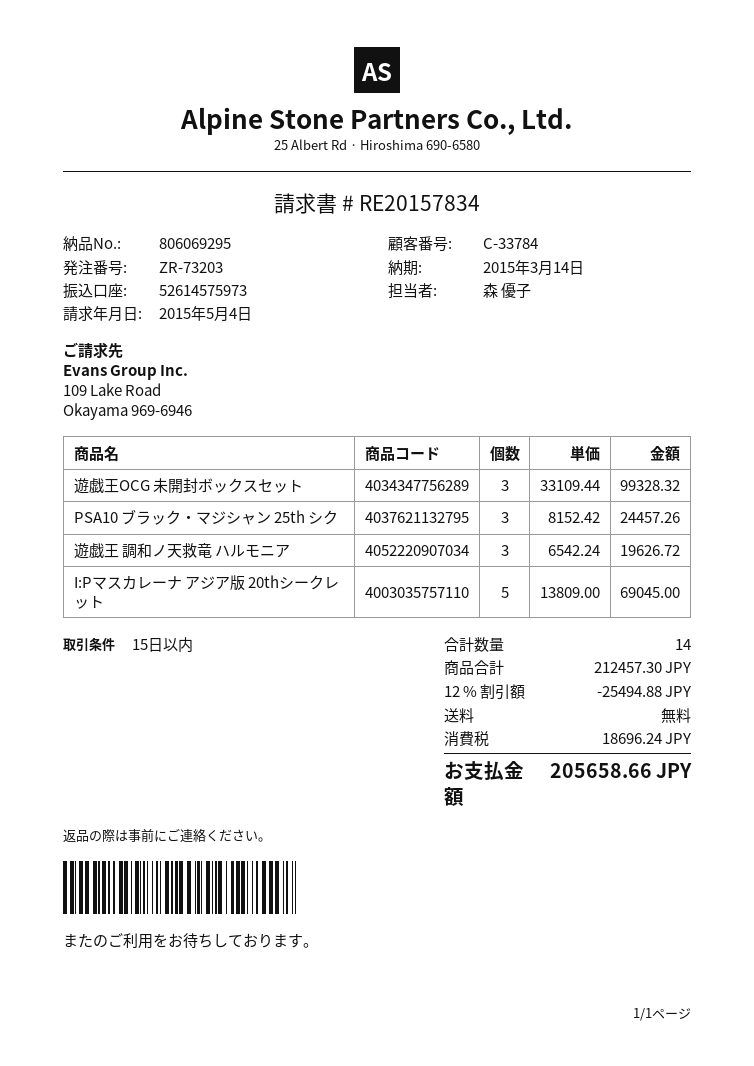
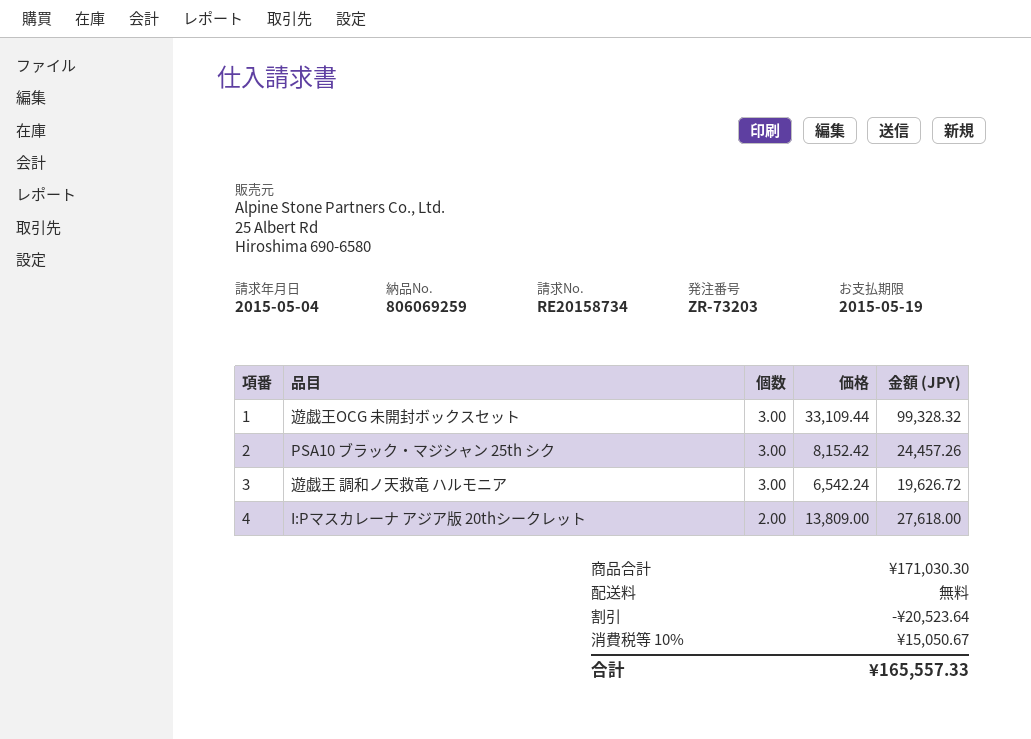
delivery note number: 806069295 -> 806069259
invoice number: RE20157834 -> RE20158734
I:Pマスカレーナ アジア版 20thシークレット: 5 x 13809.00 = 69045.00 -> 2 x 13809.00 = 27618.00
subtotal: 212457.30 -> 171030.30
discount: 25494.88 -> 20523.64
tax: 18696.24 -> 15050.67
total: 205658.66 -> 165557.33

